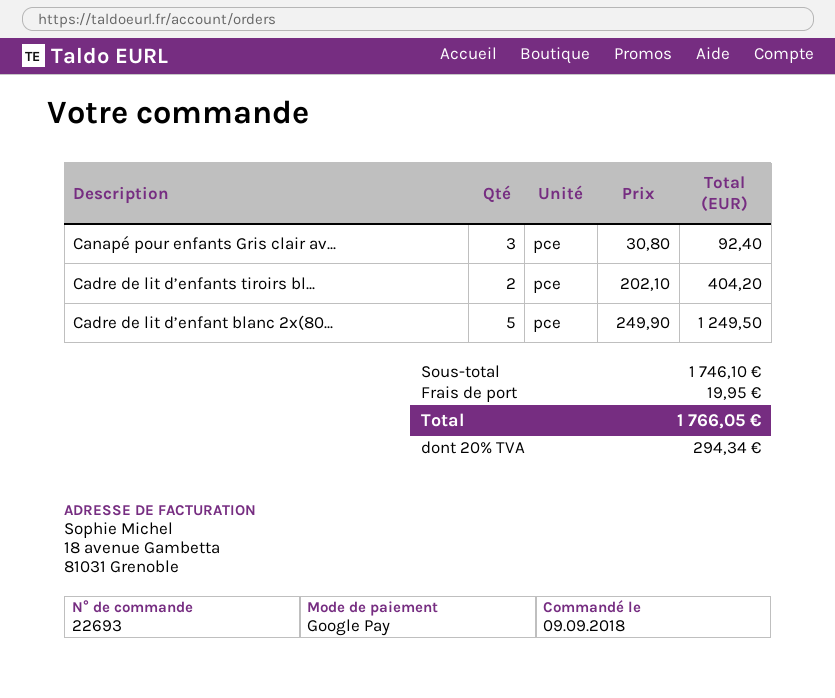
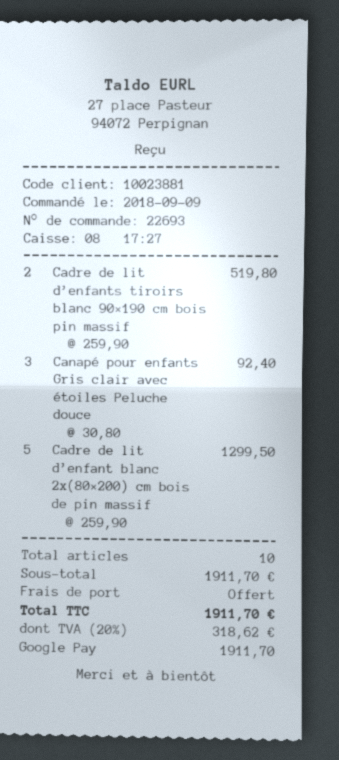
Cadre de lit d’enfants tiroirs bl...: 2 x 202.10 = 404.20 -> 2 x 259.90 = 519.80
Cadre de lit d’enfant blanc 2x(80...: 5 x 249.90 = 1249.50 -> 5 x 259.90 = 1299.50
subtotal: 1746.10 -> 1911.70
shipping: 19.95 -> 0.00
tax: 20% = 294.34 -> 20% = 318.62
total: 1766.05 -> 1911.70

